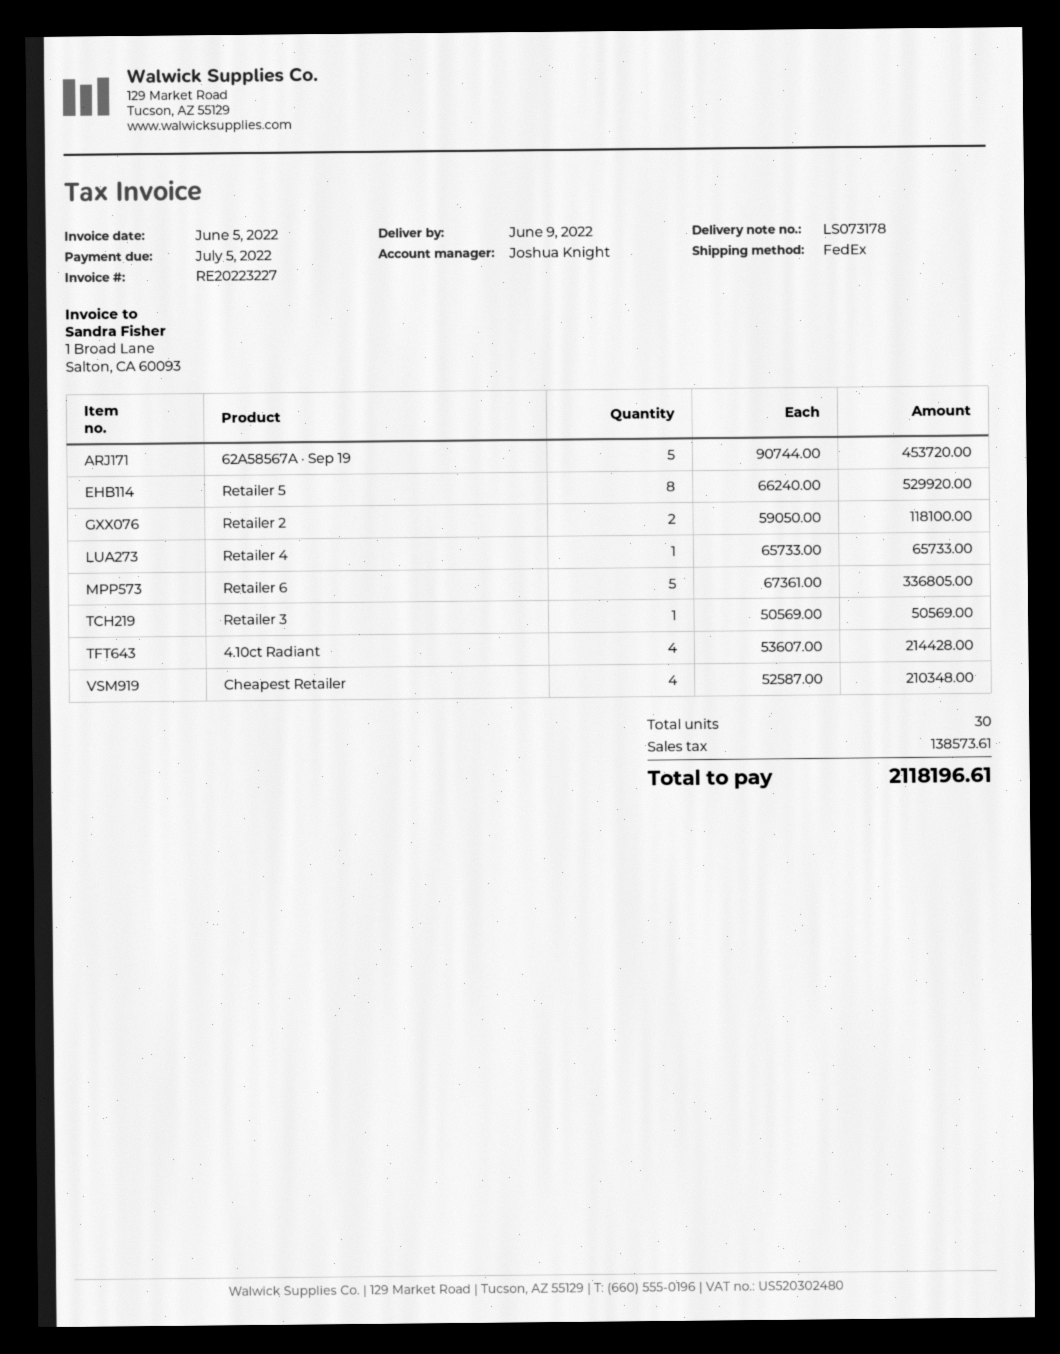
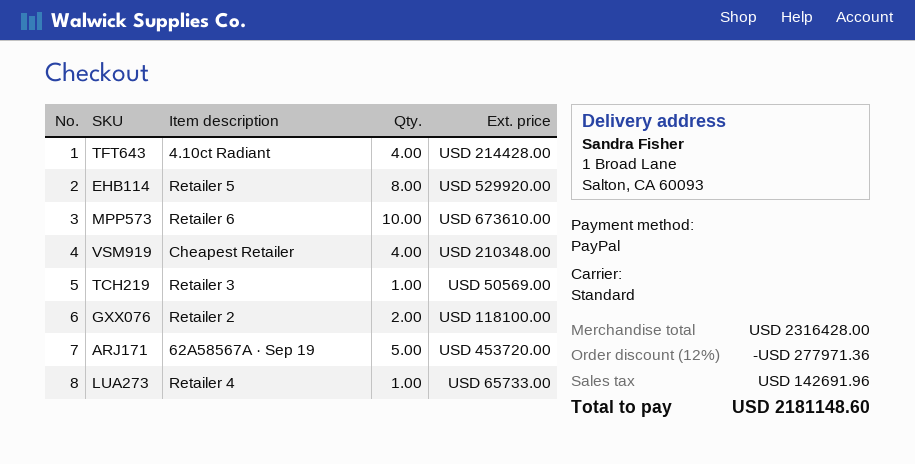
shipping method: FedEx -> standard
Retailer 6: 5 for 336805.00 -> 10 for 673610.00
discount: none -> 12% = 277971.36
tax: 138573.61 -> 142691.96
total: 2118196.61 -> 2181148.60

